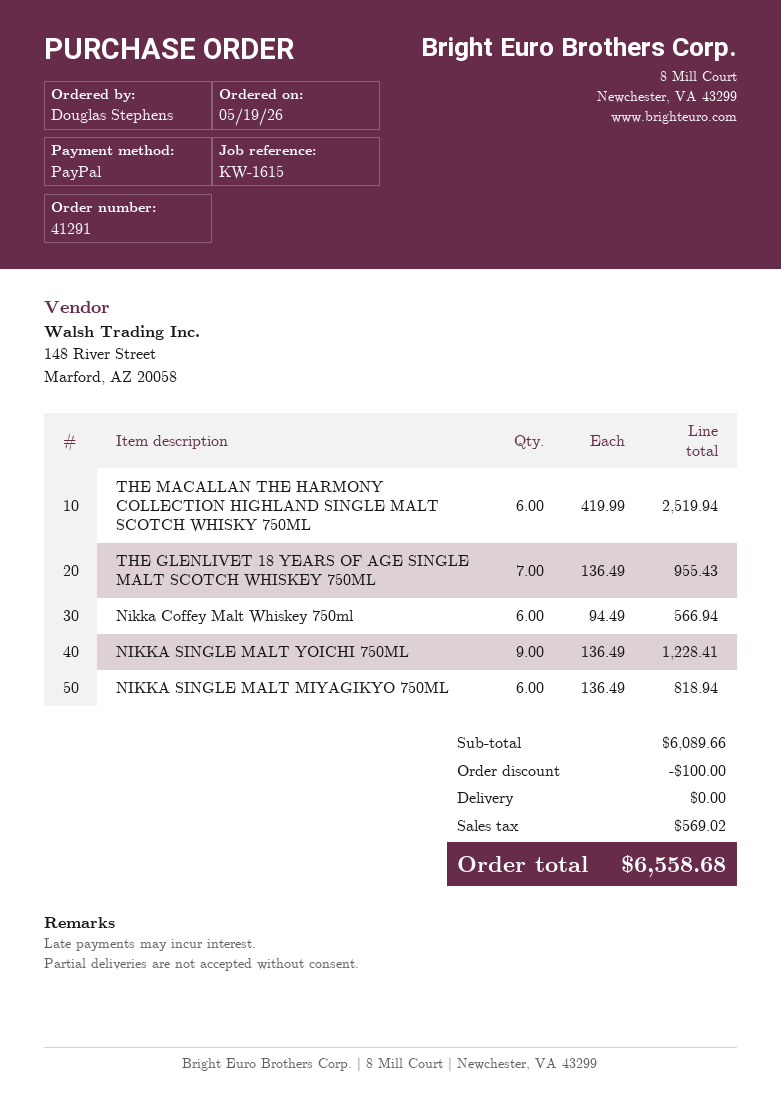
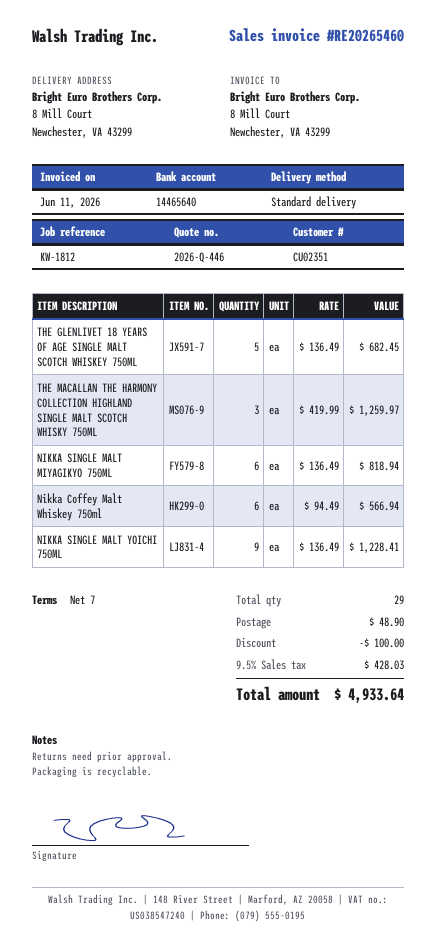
reference: KW-1615 -> KW-1812
THE MACALLAN THE HARMONY COLLECTION HIGHLAND SINGLE MALT SCOTCH WHISKY 750ML: 6 x 419.99 = 2519.94 -> 3 x 419.99 = 1259.97
THE GLENLIVET 18 YEARS OF AGE SINGLE MALT SCOTCH WHISKEY 750ML: 7 x 136.49 = 955.43 -> 5 x 136.49 = 682.45
shipping: 0.00 -> 48.90
tax: 569.02 -> 428.03
total: 6558.68 -> 4933.64

